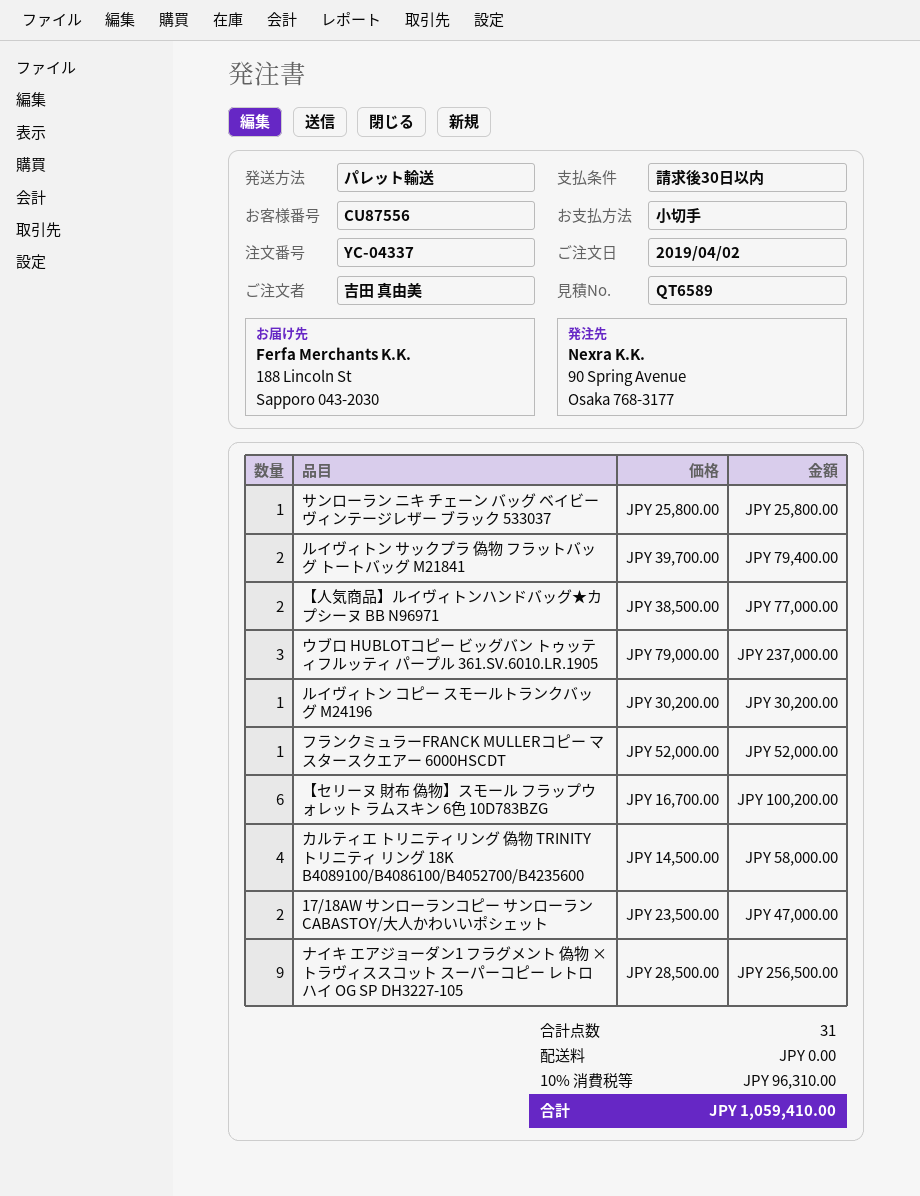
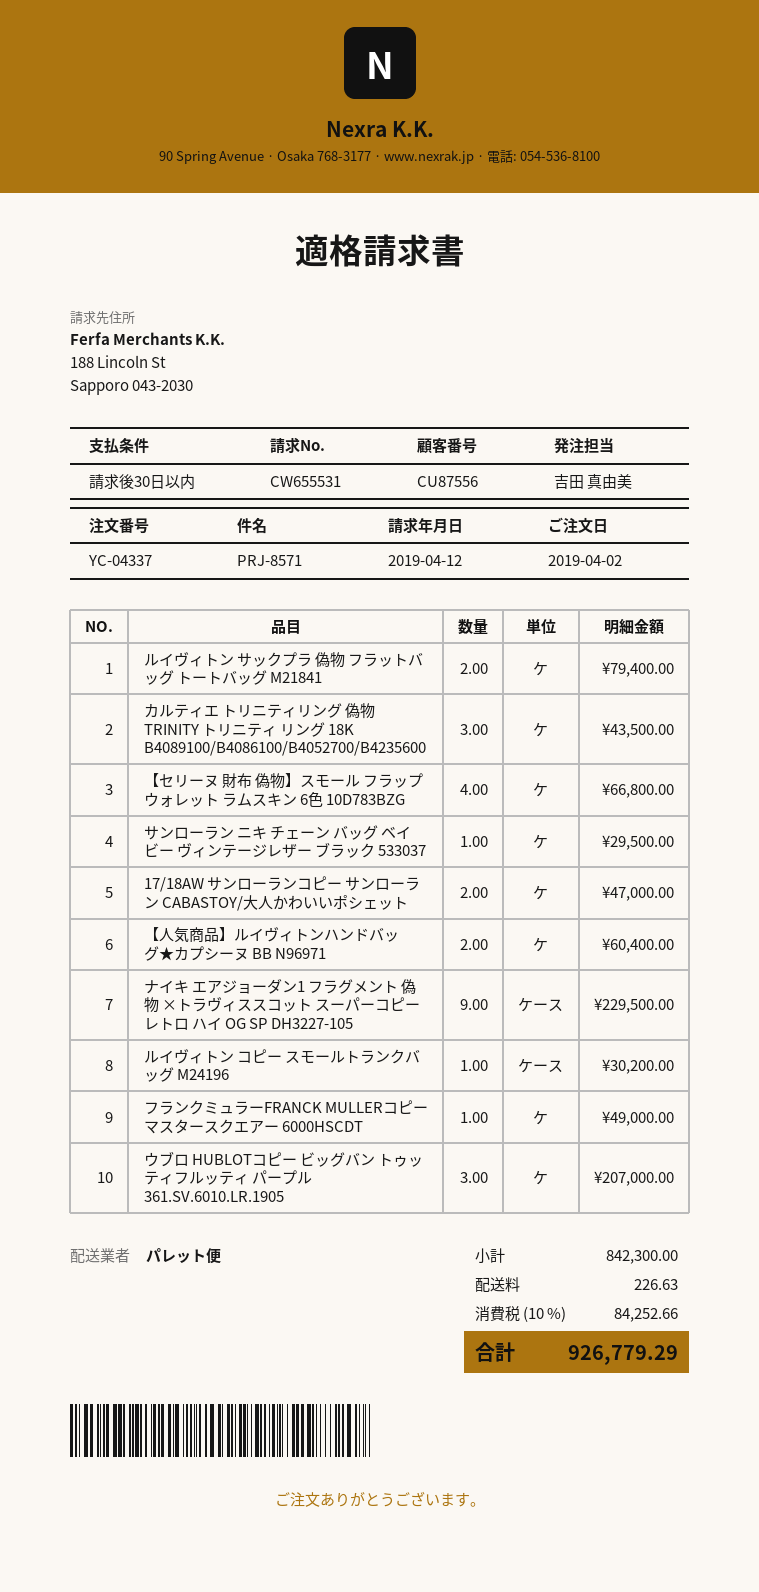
サンローラン ニキ チェーン バッグ ベイビー ヴィンテージレザー ブラック 533037: 1 for 25800.00 -> 1 for 29500.00
【人気商品】ルイヴィトンハンドバッグ★カプシーヌ BB N96971: 2 for 77000.00 -> 2 for 60400.00
ウブロ HUBLOTコピー ビッグバン トゥッティフルッティ パープル 361.SV.6010.LR.1905: 3 for 237000.00 -> 3 for 207000.00
フランクミュラーFRANCK MULLERコピー マスタースクエアー 6000HSCDT: 1 for 52000.00 -> 1 for 49000.00
【セリーヌ 財布 偽物】スモール フラップウォレット ラムスキン 6色 10D783BZG: 6 for 100200.00 -> 4 for 66800.00
カルティエ トリニティリング 偽物 TRINITY トリニティ リング 18K B4089100/B4086100/B4052700/B4235600: 4 for 58000.00 -> 3 for 43500.00
ナイキ エアジョーダン1 フラグメント 偽物 ×トラヴィススコット スーパーコピー レトロ ハイ OG SP DH3227-105: 9 for 256500.00 -> 9 for 229500.00
shipping: 0.00 -> 226.63
tax: 10% = 96310.00 -> 10% = 84252.66
total: 1059410.00 -> 926779.29

